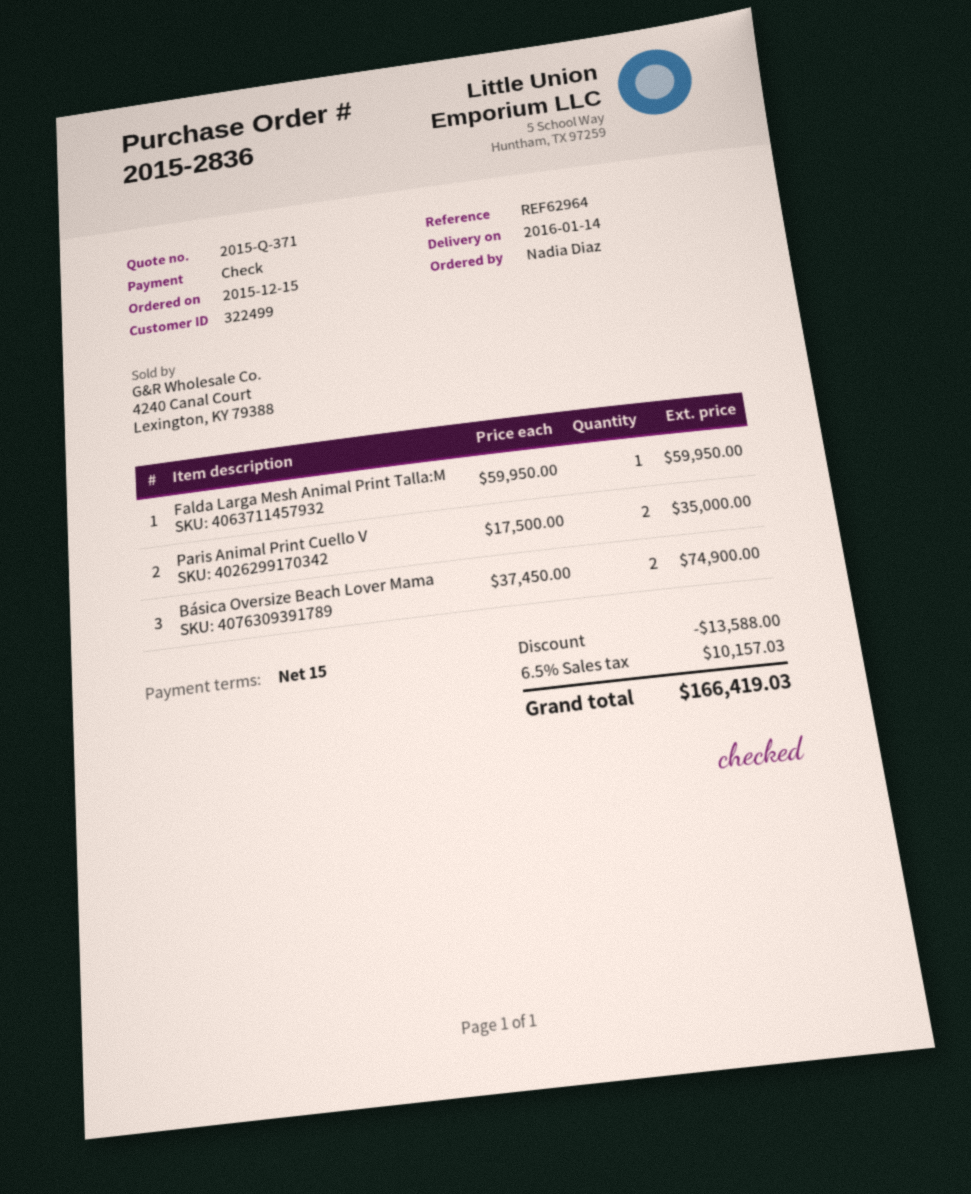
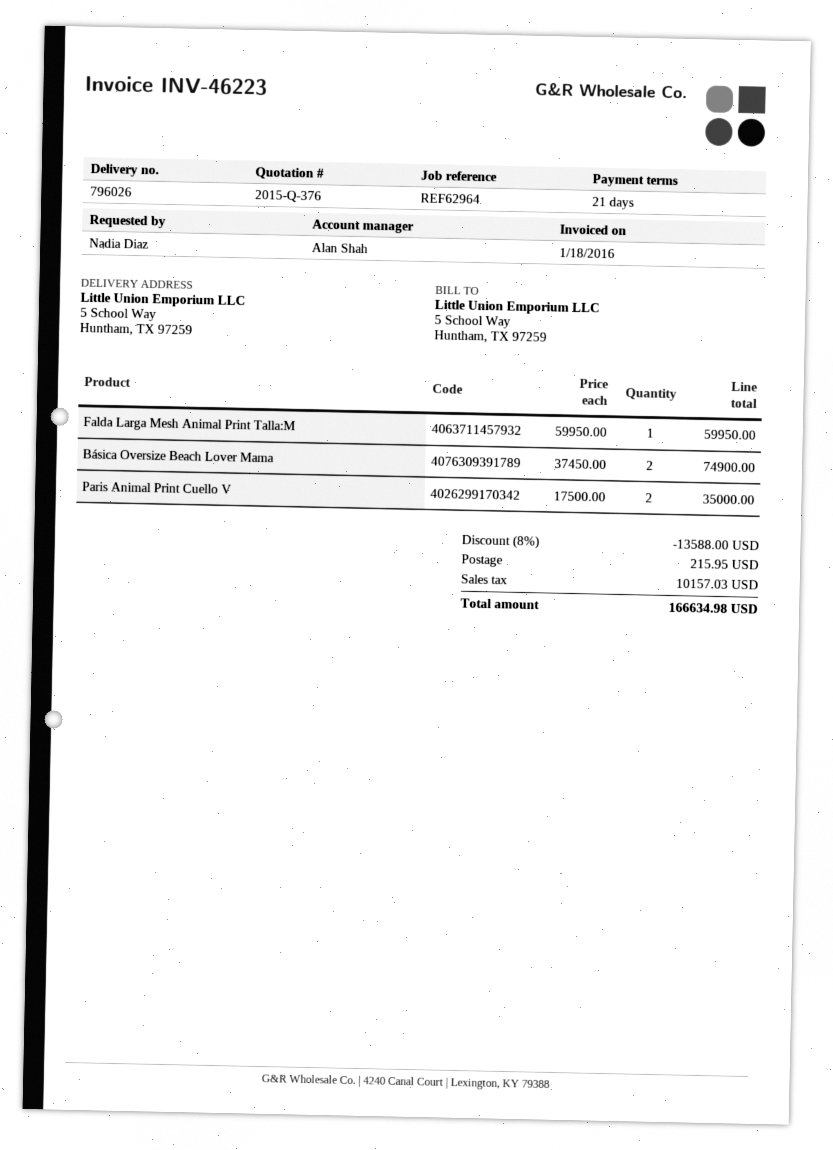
quote number: 2015-Q-371 -> 2015-Q-376
payment terms: 15 days -> 21 days
shipping: none -> 215.95
total: 166419.03 -> 166634.98

